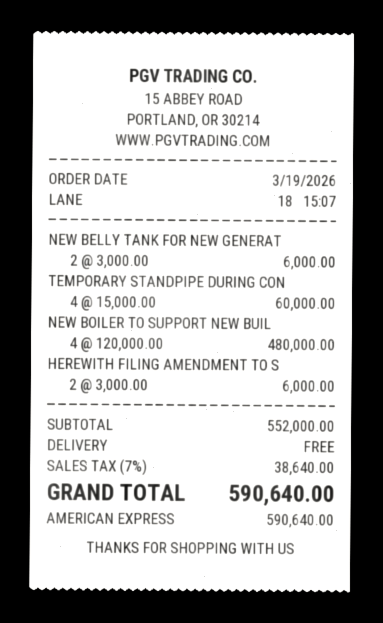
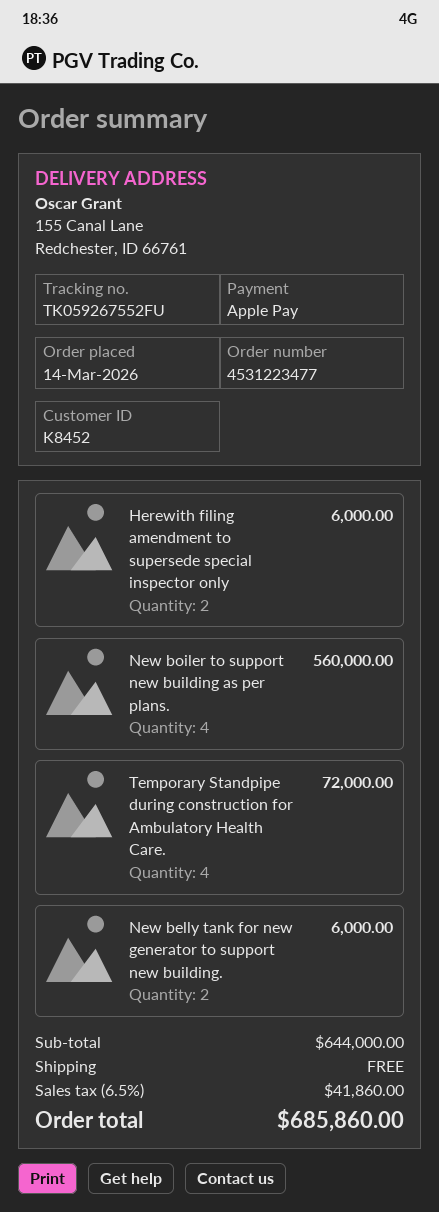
order date: 2026-03-19 -> 2026-03-14
payment method: American Express -> Apple Pay
TEMPORARY STANDPIPE DURING CON: 4 for 60000.00 -> 4 for 72000.00
NEW BOILER TO SUPPORT NEW BUIL: 4 for 480000.00 -> 4 for 560000.00
subtotal: 552000.00 -> 644000.00
tax: 7% = 38640.00 -> 6.5% = 41860.00
total: 590640.00 -> 685860.00

